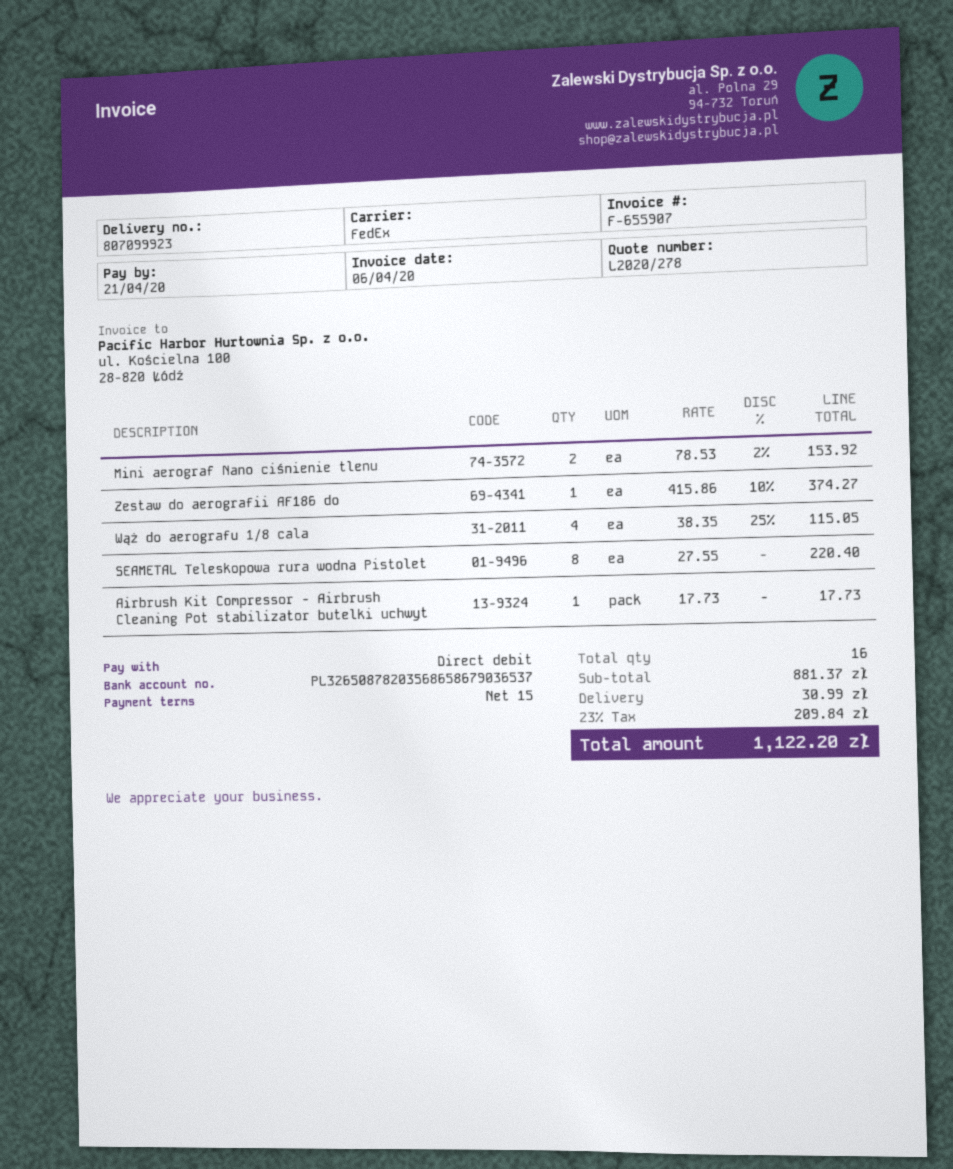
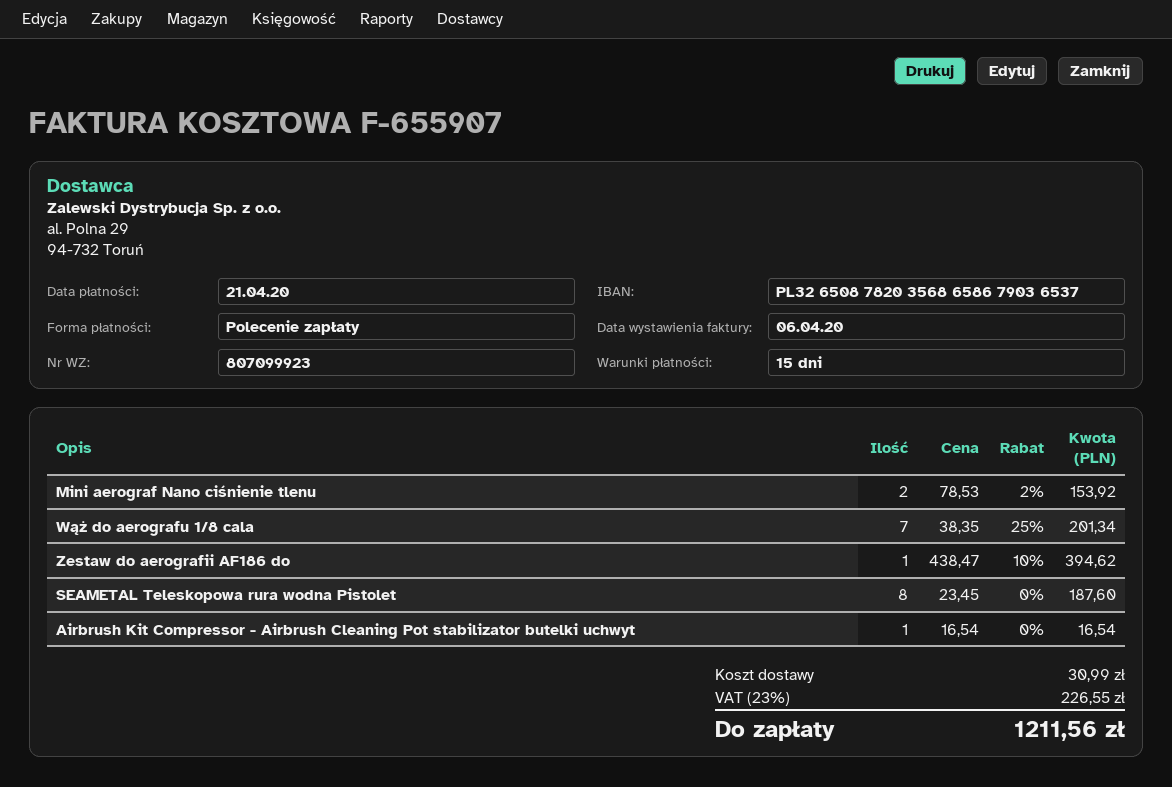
Zestaw do aerografii AF186 do: 1 x 415.86 - 10% = 374.27 -> 1 x 438.47 - 10% = 394.62
Wąż do aerografu 1/8 cala: 4 x 38.35 - 25% = 115.05 -> 7 x 38.35 - 25% = 201.34
SEAMETAL Teleskopowa rura wodna Pistolet: 8 x 27.55 = 220.40 -> 8 x 23.45 = 187.60
Airbrush Kit Compressor - Airbrush Cleaning Pot stabilizator butelki uchwyt: 1 x 17.73 = 17.73 -> 1 x 16.54 = 16.54
tax: 23% = 209.84 -> 23% = 226.55
total: 1122.20 -> 1211.56

